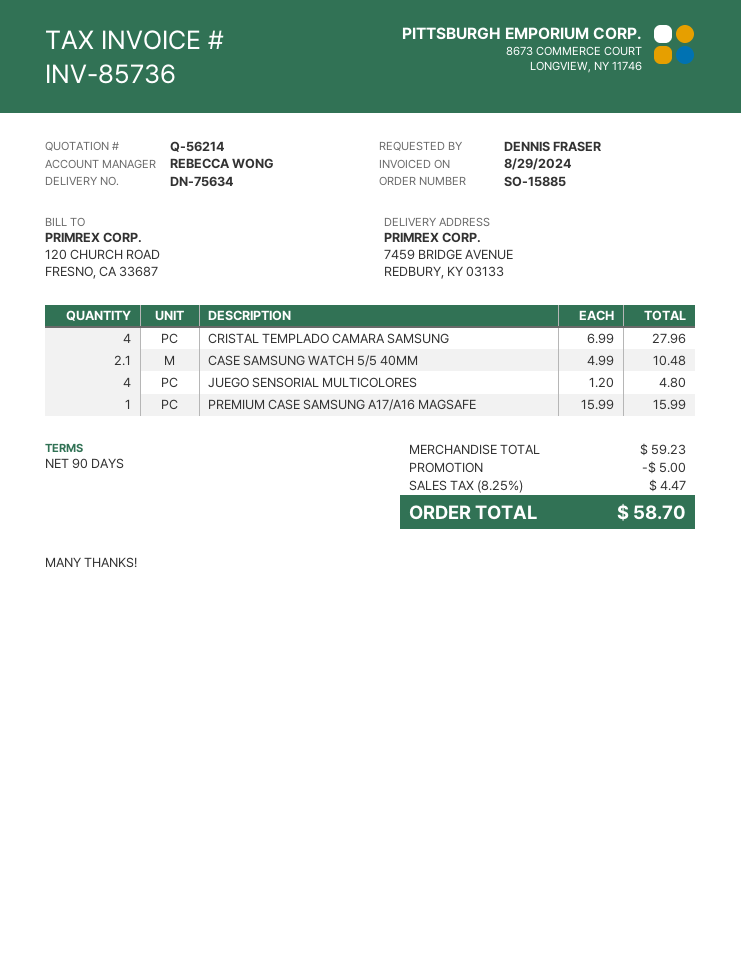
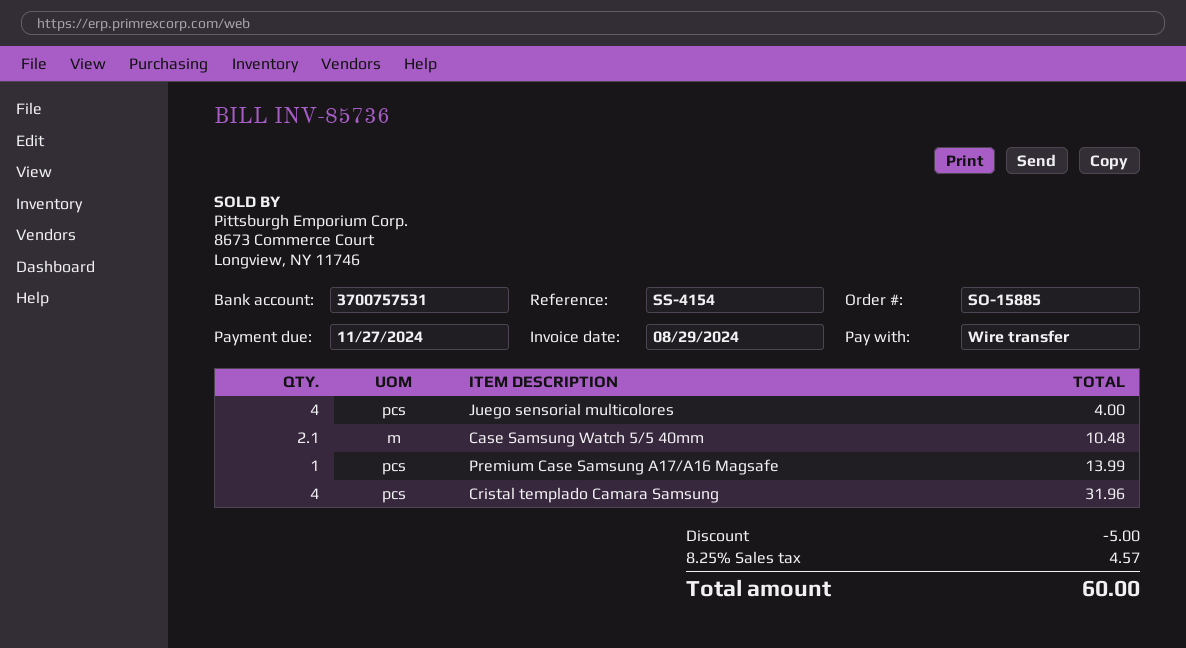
CRISTAL TEMPLADO CAMARA SAMSUNG: 4 for 27.96 -> 4 for 31.96
JUEGO SENSORIAL MULTICOLORES: 4 for 4.80 -> 4 for 4.00
PREMIUM CASE SAMSUNG A17/A16 MAGSAFE: 1 for 15.99 -> 1 for 13.99
tax: 8.25% = 4.47 -> 8.25% = 4.57
total: 58.70 -> 60.00

